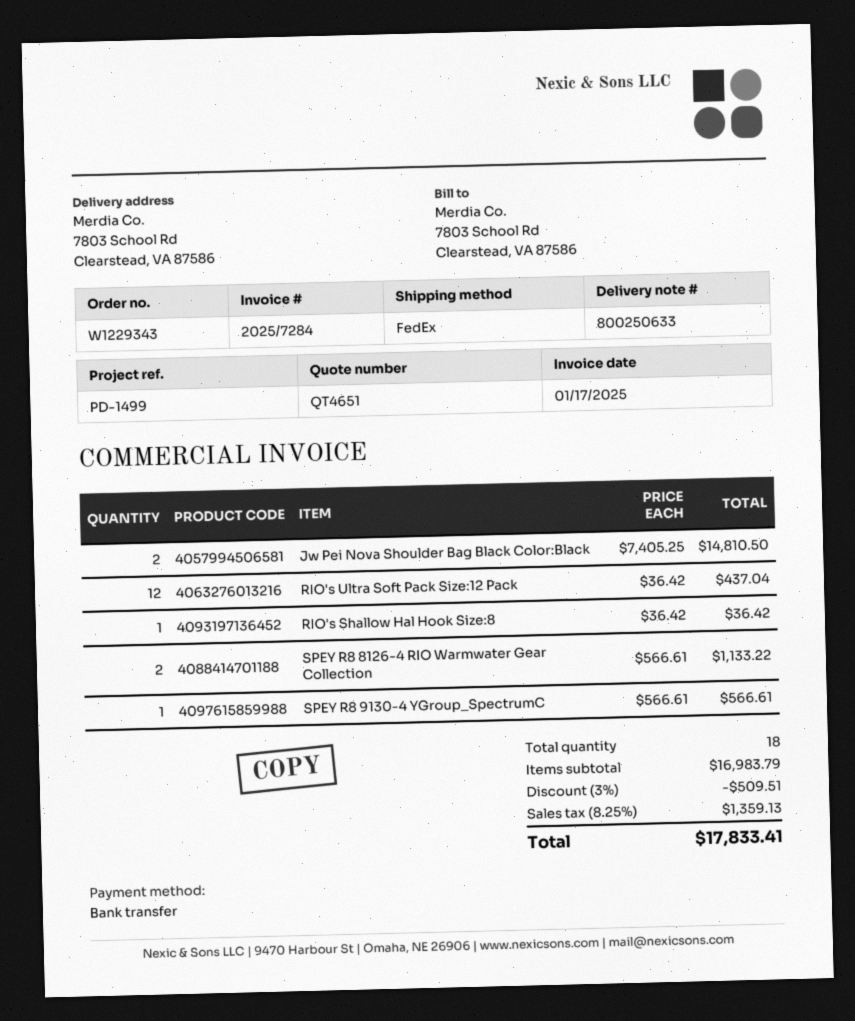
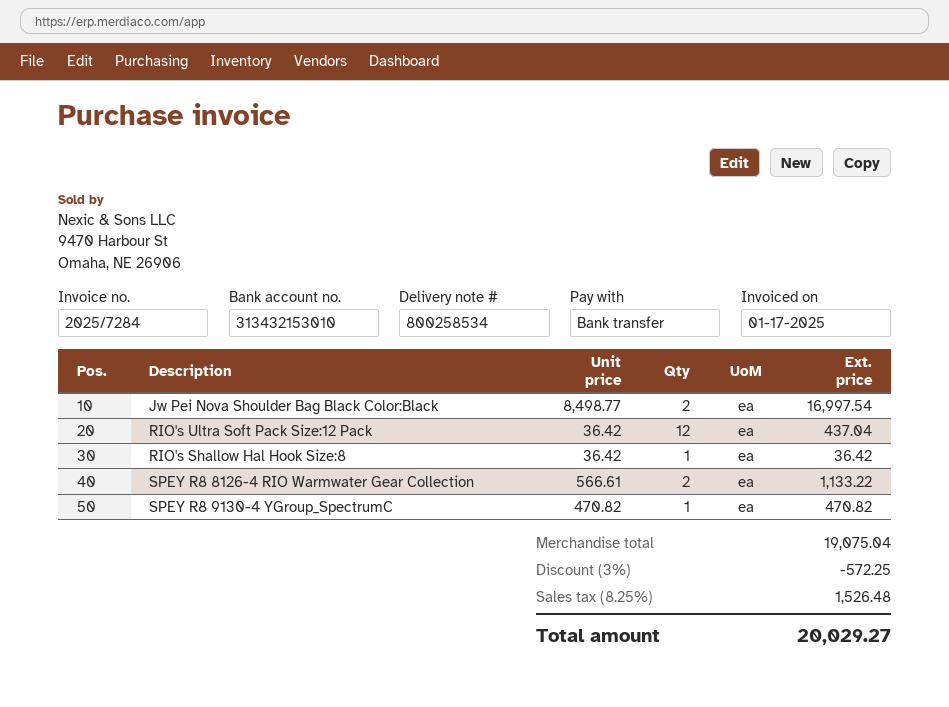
delivery note number: 800250633 -> 800258534
Jw Pei Nova Shoulder Bag Black Color:Black: 2 x 7405.25 = 14810.50 -> 2 x 8498.77 = 16997.54
SPEY R8 9130-4 YGroup_SpectrumC: 1 x 566.61 = 566.61 -> 1 x 470.82 = 470.82
subtotal: 16983.79 -> 19075.04
discount: 3% = 509.51 -> 3% = 572.25
tax: 8.25% = 1359.13 -> 8.25% = 1526.48
total: 17833.41 -> 20029.27

